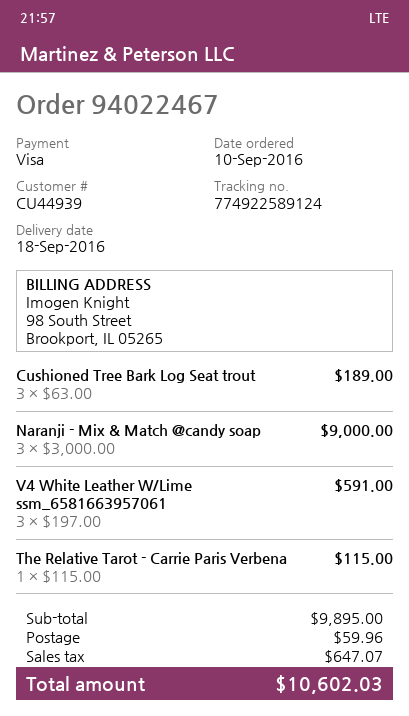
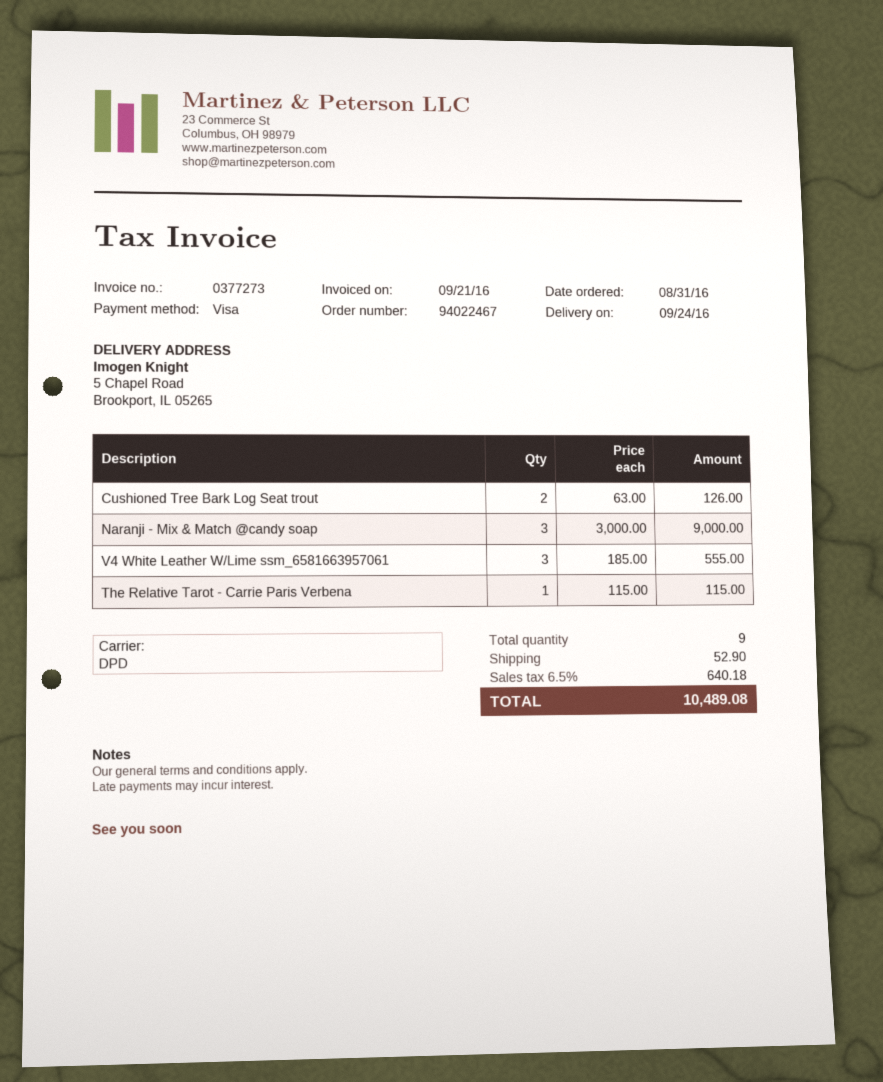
order date: 2016-09-10 -> 2016-08-31
delivery date: 2016-09-18 -> 2016-09-24
Cushioned Tree Bark Log Seat trout: 3 x 63.00 = 189.00 -> 2 x 63.00 = 126.00
V4 White Leather W/Lime ssm_6581663957061: 3 x 197.00 = 591.00 -> 3 x 185.00 = 555.00
shipping: 59.96 -> 52.90
tax: 647.07 -> 640.18
total: 10602.03 -> 10489.08

